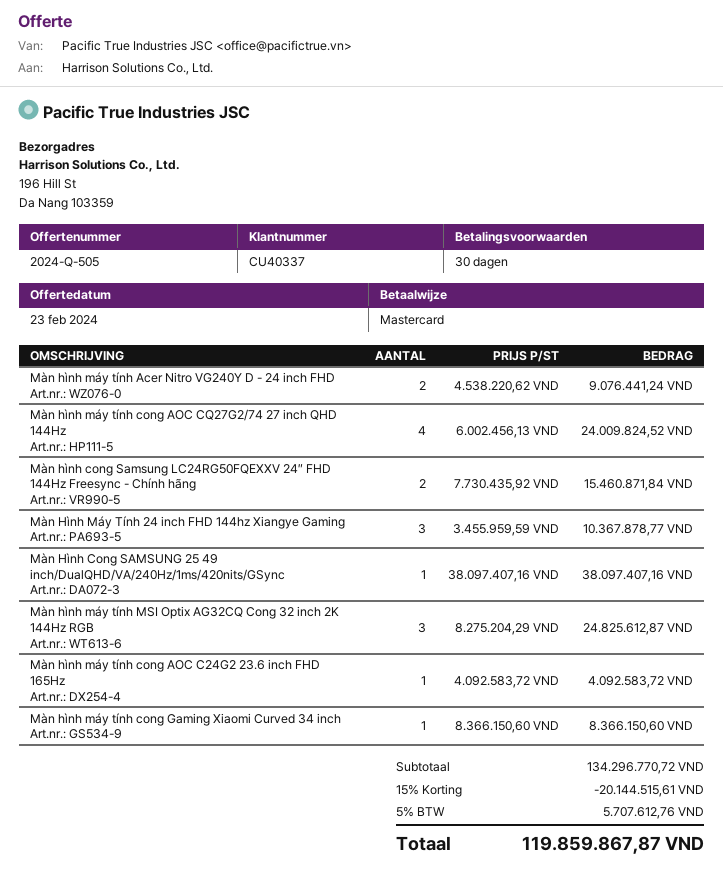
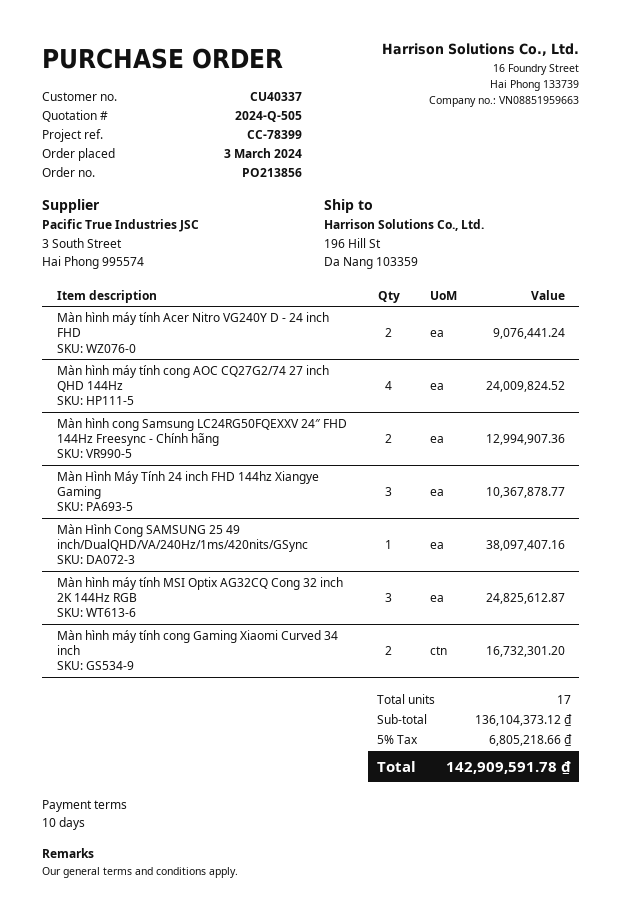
payment terms: 30 days -> 10 days
Màn hình cong Samsung LC24RG50FQEXXV 24″ FHD 144Hz Freesync - Chính hãng: 2 for 15460871.84 -> 2 for 12994907.36
Màn hình máy tính cong AOC C24G2 23.6 inch FHD 165Hz: 1 for 4092583.72 -> none
Màn hình máy tính cong Gaming Xiaomi Curved 34 inch: 1 for 8366150.60 -> 2 for 16732301.20
subtotal: 134296770.72 -> 136104373.12
discount: 15% = 20144515.61 -> none
tax: 5% = 5707612.76 -> 5% = 6805218.66
total: 119859867.87 -> 142909591.78

